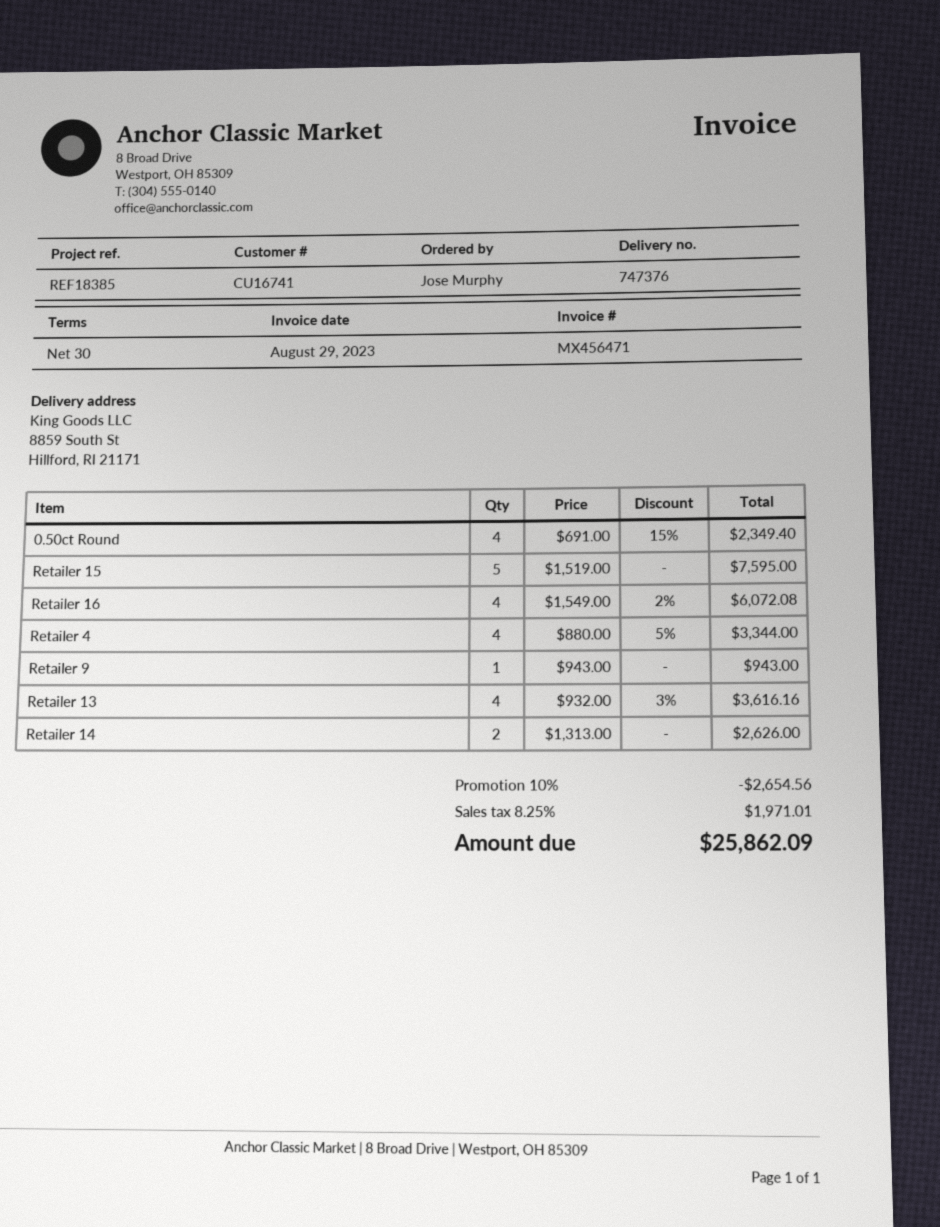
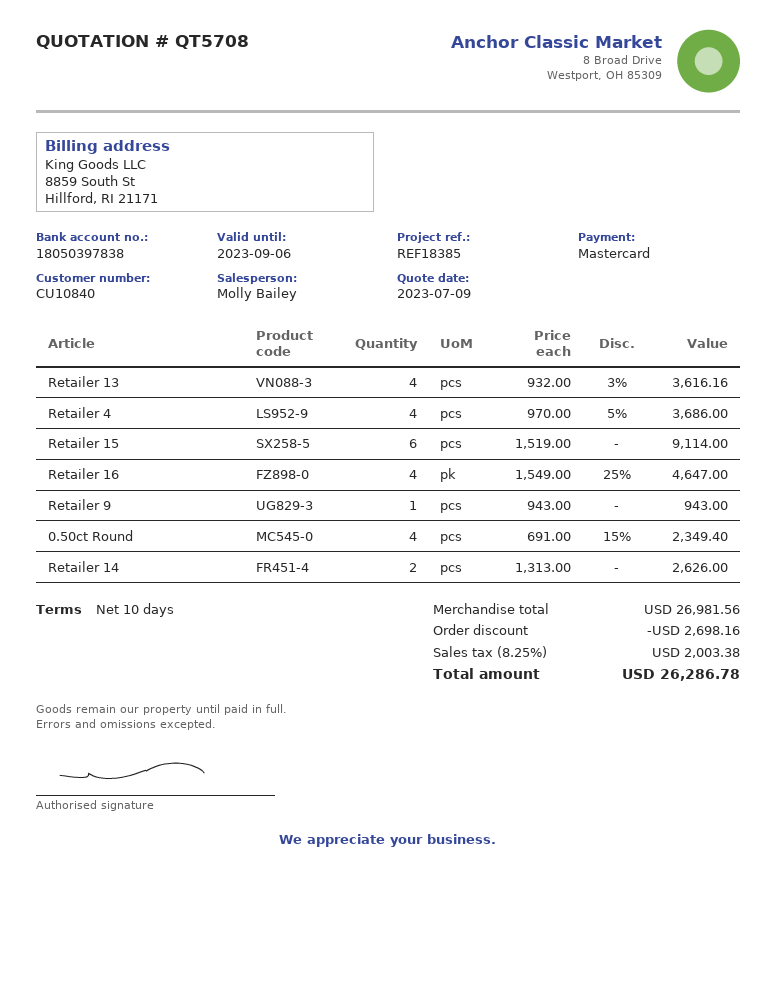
payment terms: 30 days -> 10 days
customer number: CU16741 -> CU10840
Retailer 15: 5 x 1519.00 = 7595.00 -> 6 x 1519.00 = 9114.00
Retailer 16: 4 x 1549.00 - 2% = 6072.08 -> 4 x 1549.00 - 25% = 4647.00
Retailer 4: 4 x 880.00 - 5% = 3344.00 -> 4 x 970.00 - 5% = 3686.00
discount: 2654.56 -> 2698.16
tax: 8.25% = 1971.01 -> 8.25% = 2003.38
total: 25862.09 -> 26286.78

